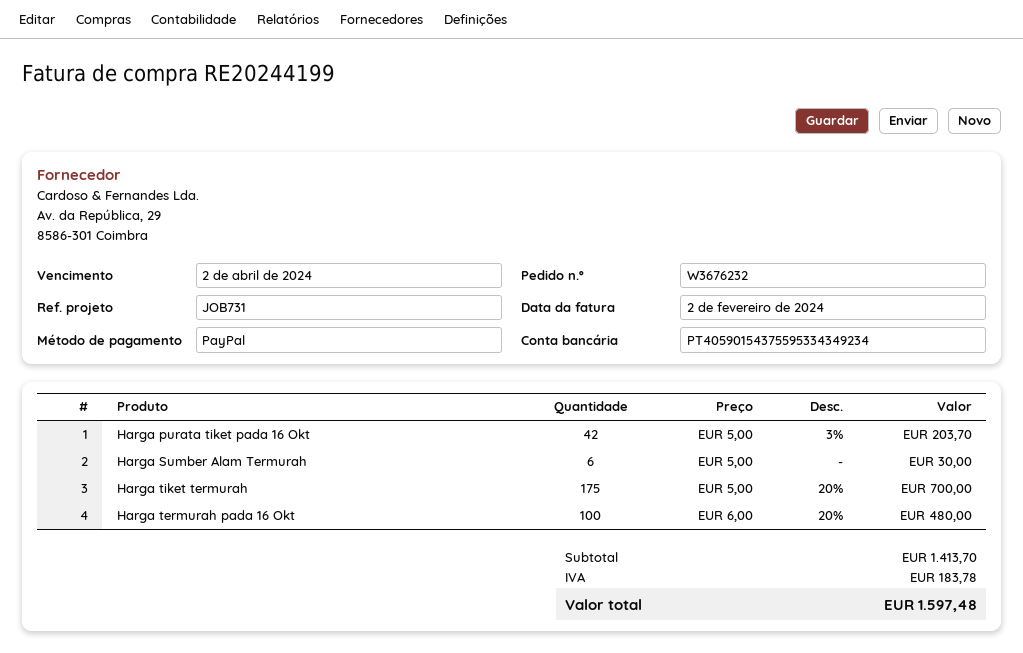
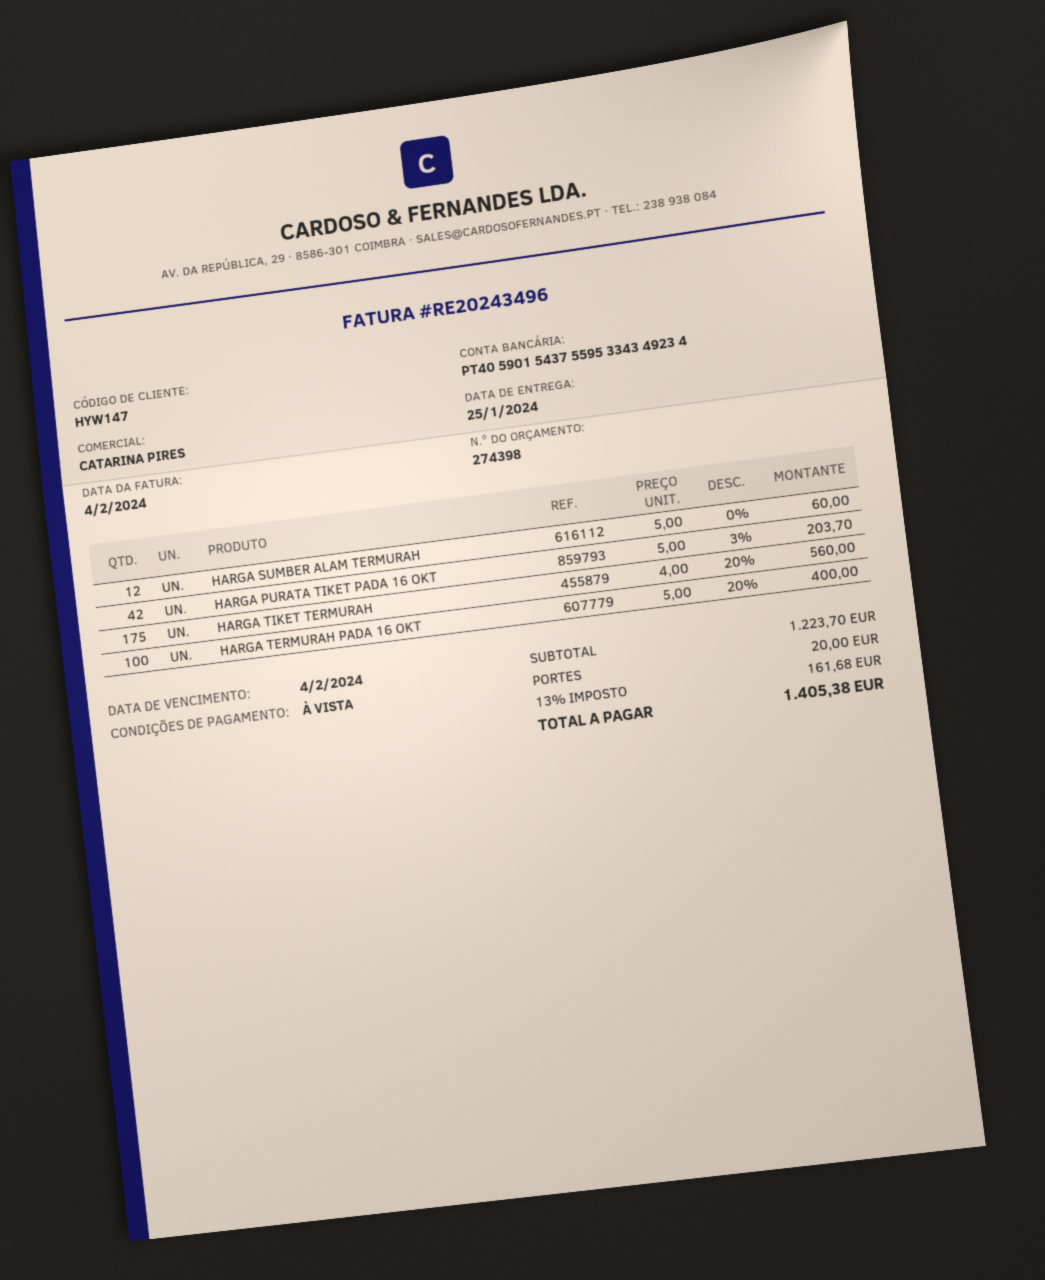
invoice number: RE20244199 -> RE20243496
invoice date: 2024-02-02 -> 2024-02-04
due date: 2024-04-02 -> 2024-02-04
Harga Sumber Alam Termurah: 6 x 5.00 = 30.00 -> 12 x 5.00 = 60.00
Harga tiket termurah: 175 x 5.00 - 20% = 700.00 -> 175 x 4.00 - 20% = 560.00
Harga termurah pada 16 Okt: 100 x 6.00 - 20% = 480.00 -> 100 x 5.00 - 20% = 400.00
subtotal: 1413.70 -> 1223.70
shipping: none -> 20.00
tax: 183.78 -> 161.68
total: 1597.48 -> 1405.38

